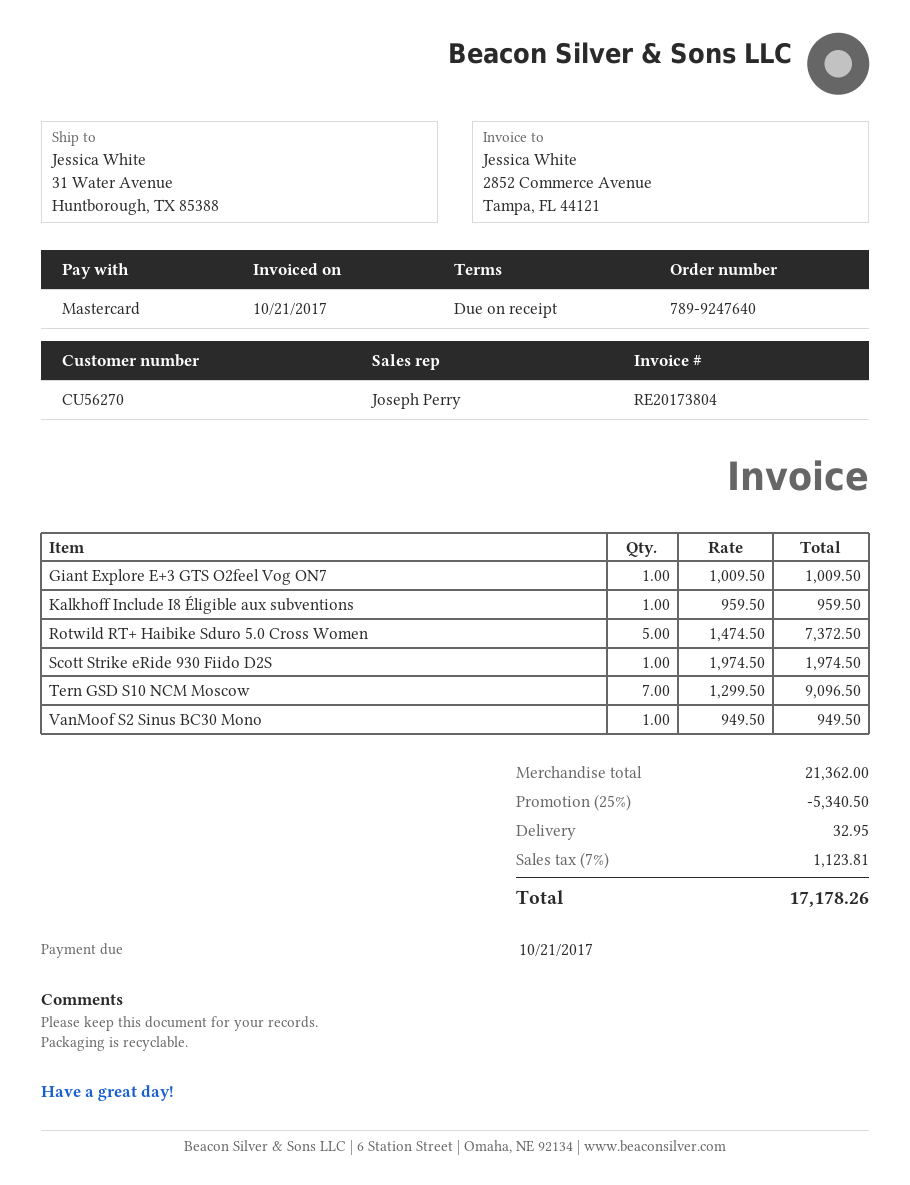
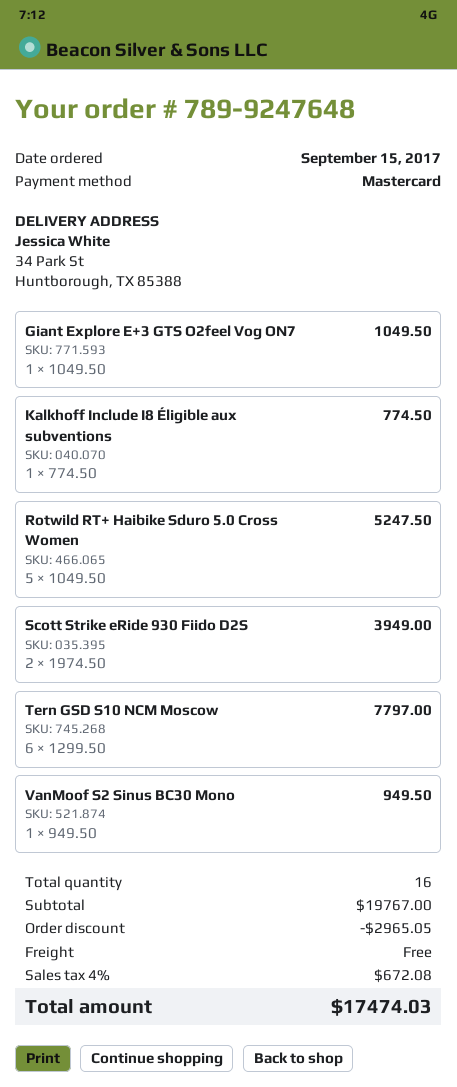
order number: 789-9247640 -> 789-9247648
ship to: 31 Water Avenue, Huntborough, TX 85388 -> 34 Park St, Huntborough, TX 85388
Giant Explore E+3 GTS O2feel Vog ON7: 1 x 1009.50 = 1009.50 -> 1 x 1049.50 = 1049.50
Kalkhoff Include I8 Éligible aux subventions: 1 x 959.50 = 959.50 -> 1 x 774.50 = 774.50
Rotwild RT+ Haibike Sduro 5.0 Cross Women: 5 x 1474.50 = 7372.50 -> 5 x 1049.50 = 5247.50
Scott Strike eRide 930 Fiido D2S: 1 x 1974.50 = 1974.50 -> 2 x 1974.50 = 3949.00
Tern GSD S10 NCM Moscow: 7 x 1299.50 = 9096.50 -> 6 x 1299.50 = 7797.00
subtotal: 21362.00 -> 19767.00
discount: 5340.50 -> 2965.05
shipping: 32.95 -> 0.00
tax: 7% = 1123.81 -> 4% = 672.08
total: 17178.26 -> 17474.03

